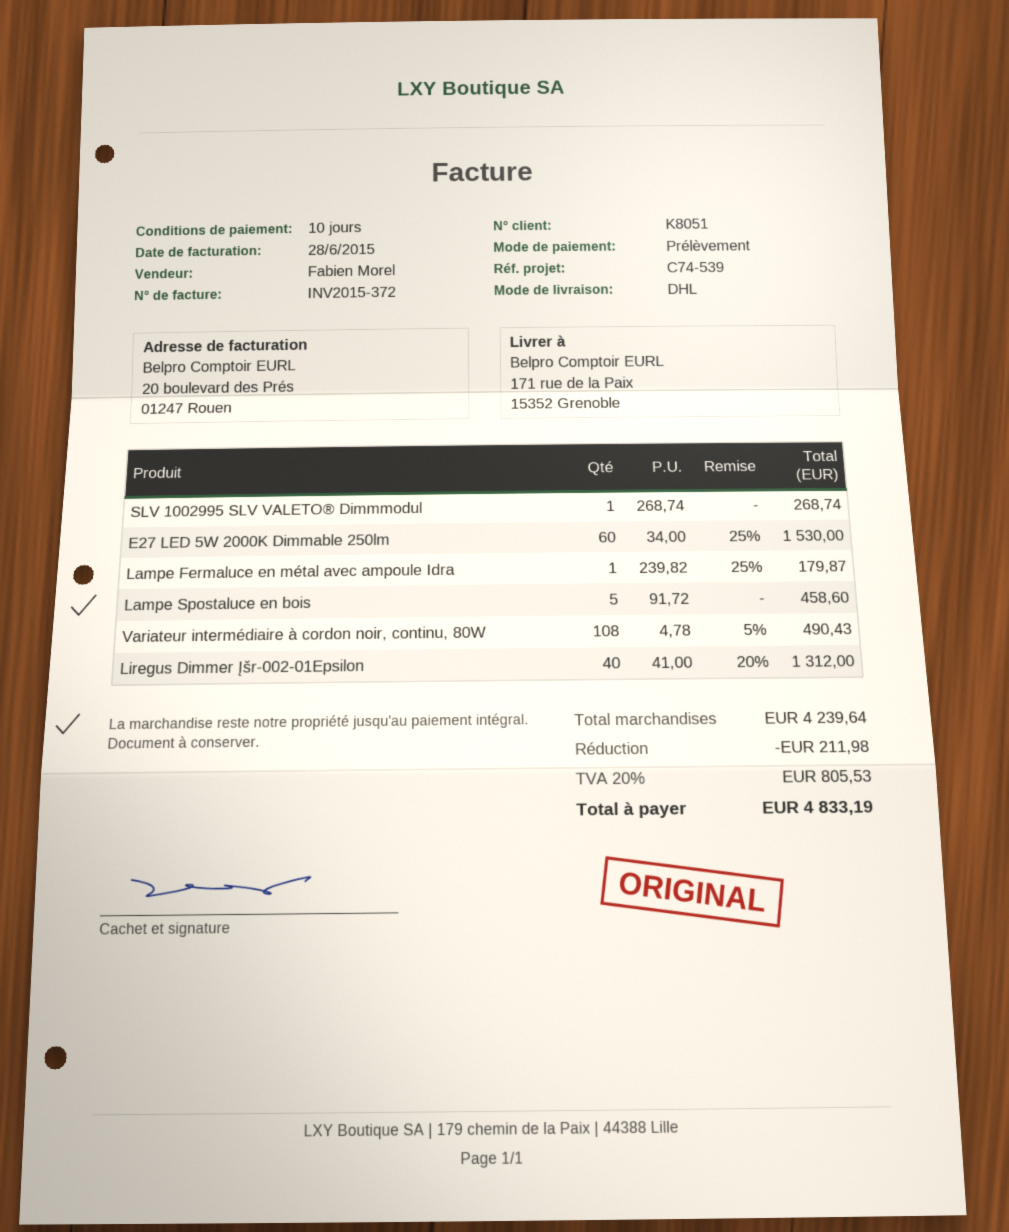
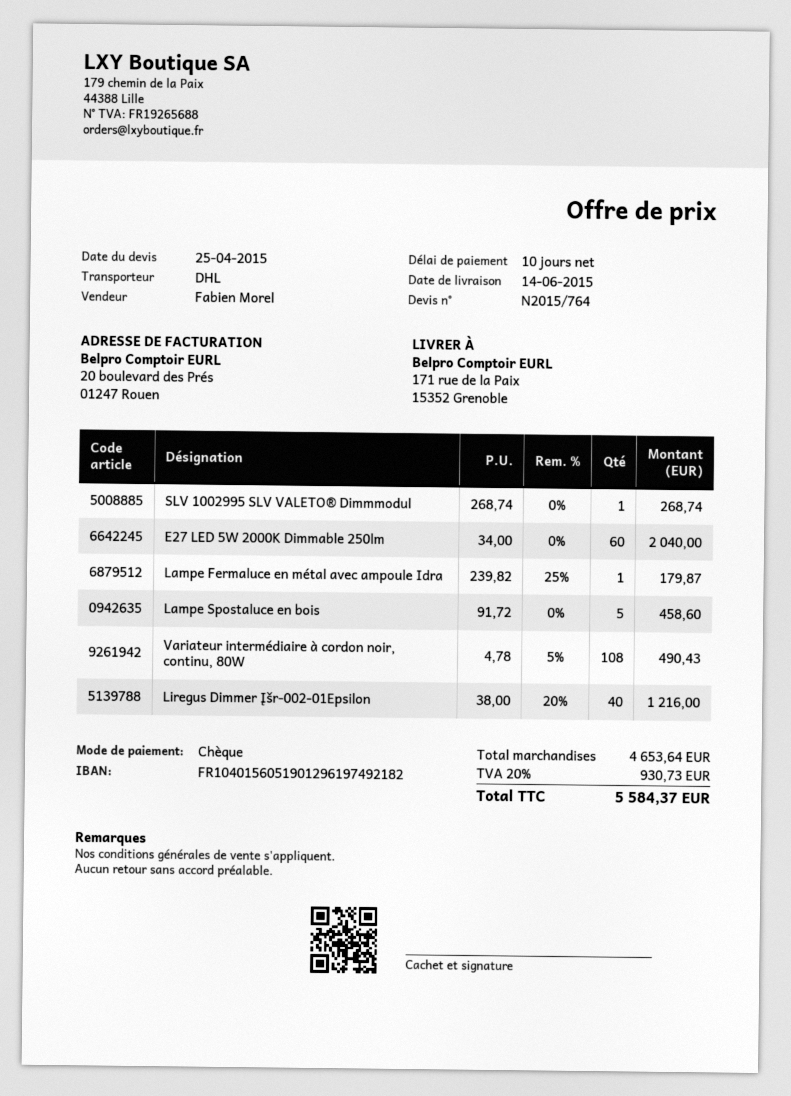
payment method: direct debit -> cheque
E27 LED 5W 2000K Dimmable 250lm: 60 x 34.00 - 25% = 1530.00 -> 60 x 34.00 = 2040.00
Liregus Dimmer Įšr-002-01Epsilon: 40 x 41.00 - 20% = 1312.00 -> 40 x 38.00 - 20% = 1216.00
subtotal: 4239.64 -> 4653.64
discount: 211.98 -> none
tax: 20% = 805.53 -> 20% = 930.73
total: 4833.19 -> 5584.37

